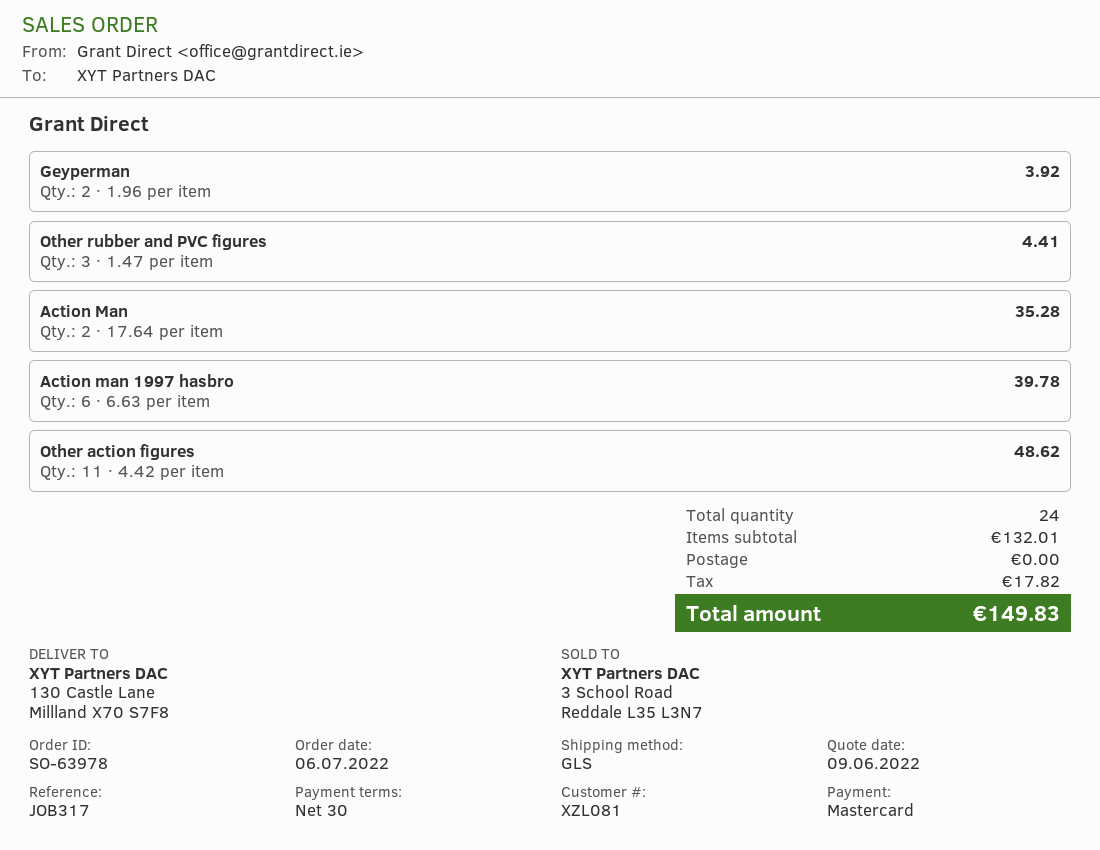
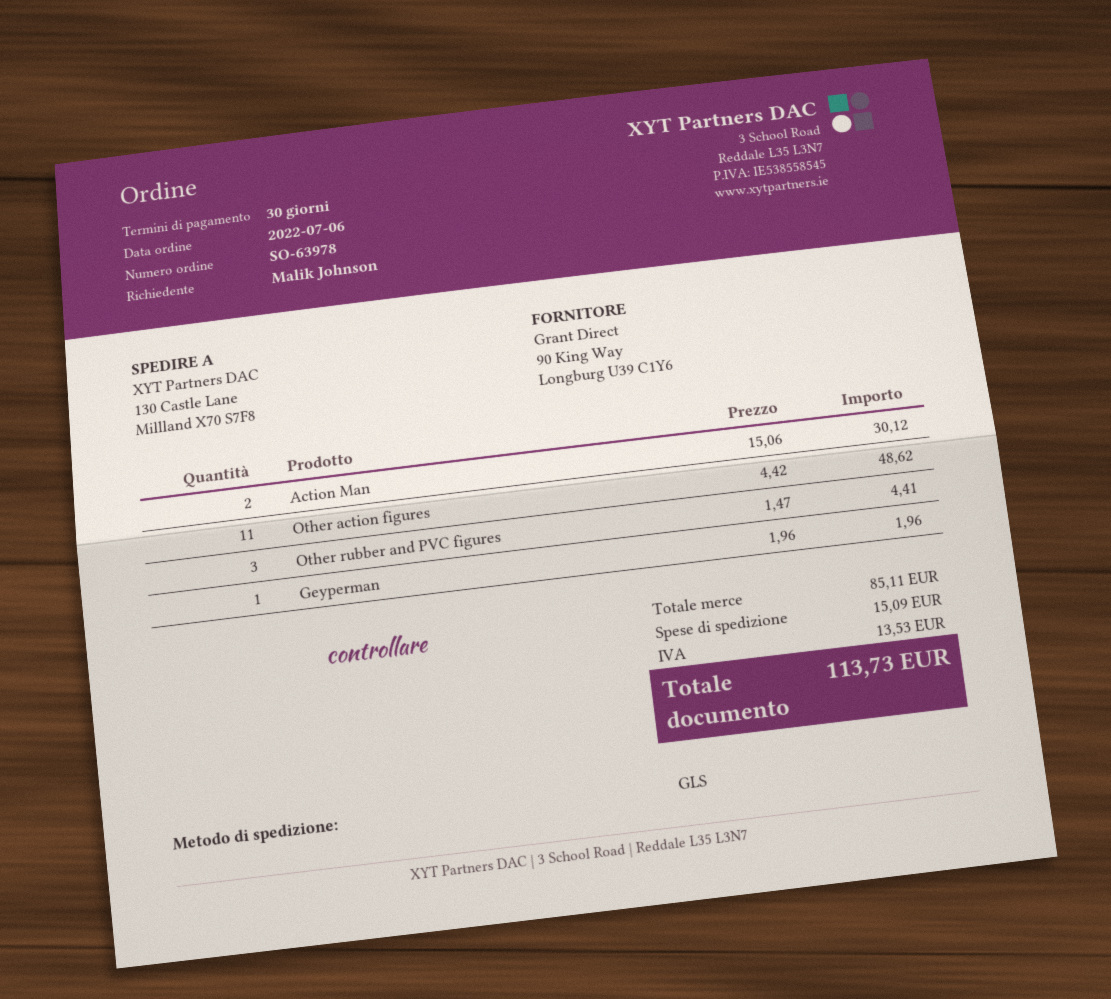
Geyperman: 2 x 1.96 = 3.92 -> 1 x 1.96 = 1.96
Action Man: 2 x 17.64 = 35.28 -> 2 x 15.06 = 30.12
Action man 1997 hasbro: 6 x 6.63 = 39.78 -> none
subtotal: 132.01 -> 85.11
shipping: 0.00 -> 15.09
tax: 17.82 -> 13.53
total: 149.83 -> 113.73

